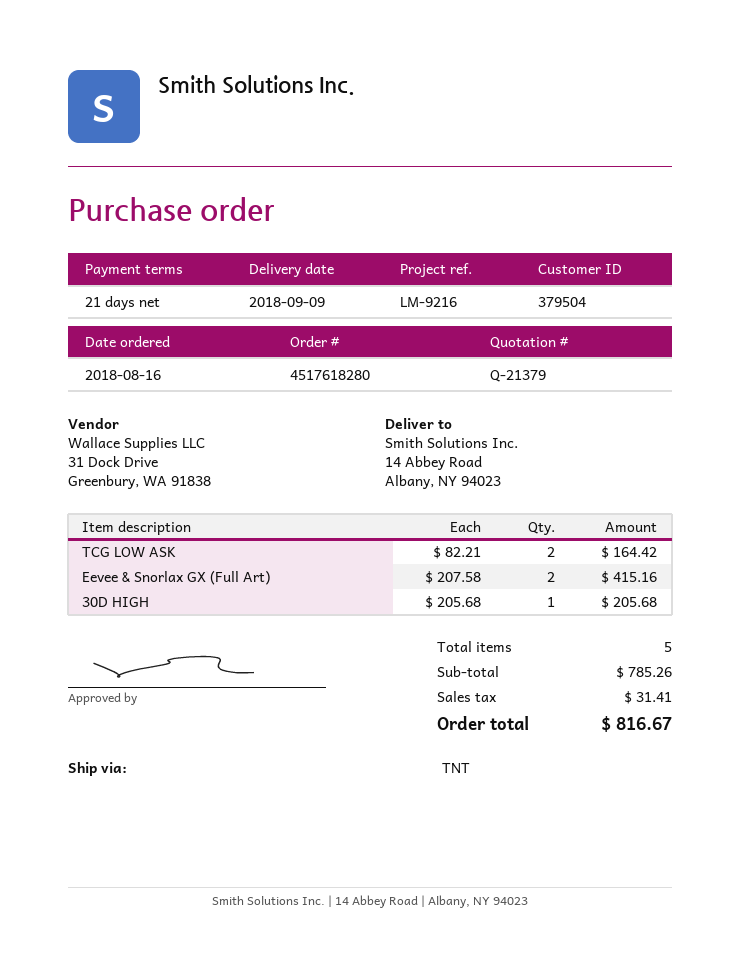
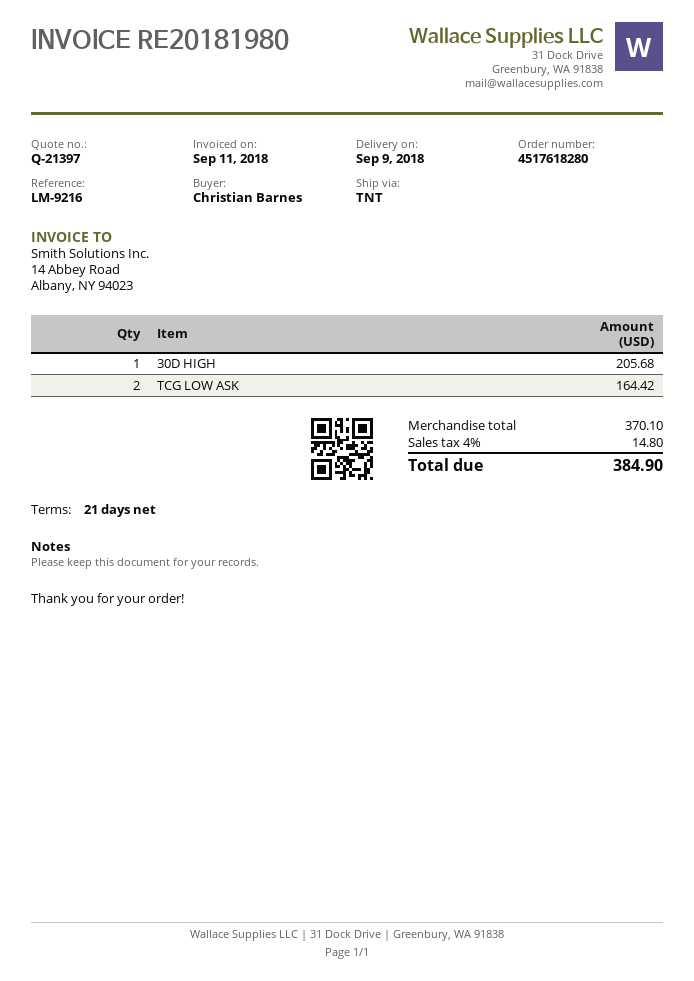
quote number: Q-21379 -> Q-21397
Eevee & Snorlax GX (Full Art): 2 for 415.16 -> none
subtotal: 785.26 -> 370.10
tax: 31.41 -> 14.80
total: 816.67 -> 384.90

